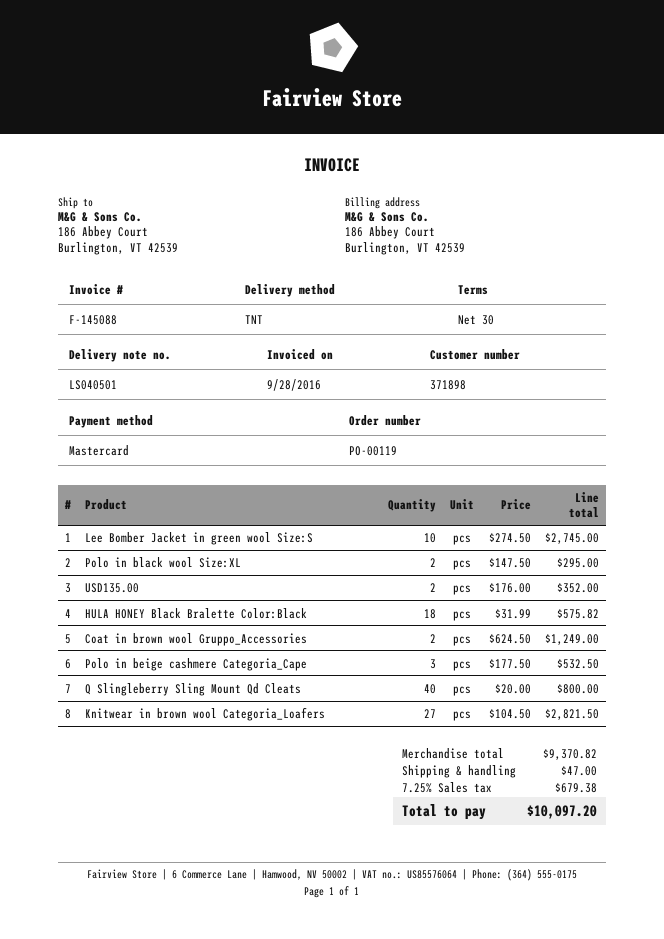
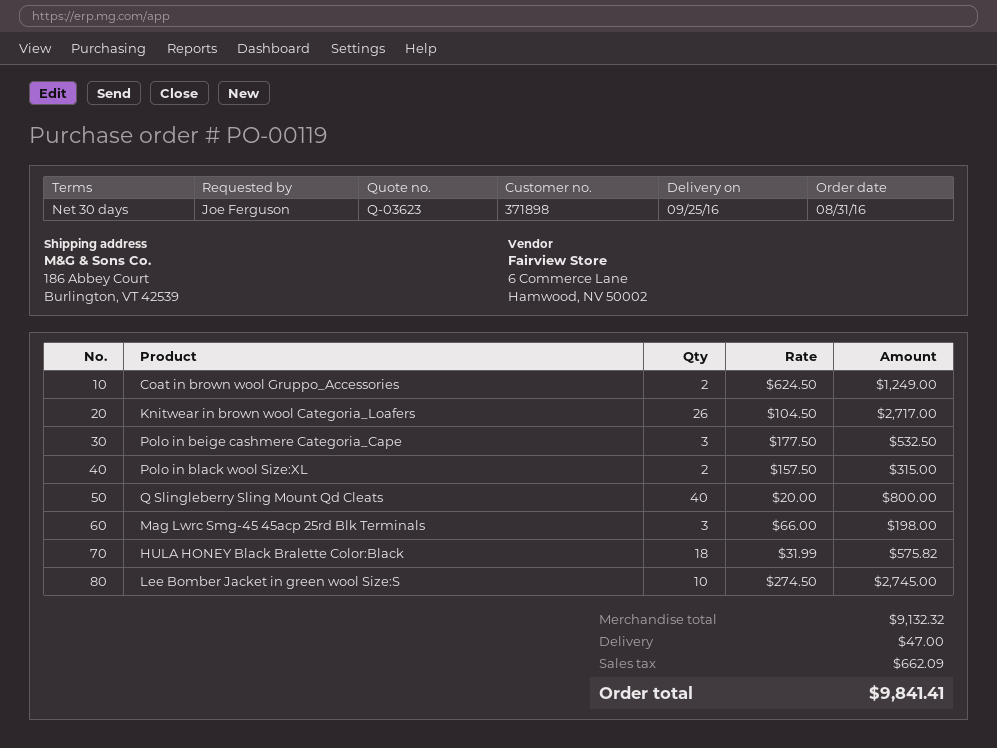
Polo in black wool Size:XL: 2 x 147.50 = 295.00 -> 2 x 157.50 = 315.00
USD135.00: 2 x 176.00 = 352.00 -> none
Knitwear in brown wool Categoria_Loafers: 27 x 104.50 = 2821.50 -> 26 x 104.50 = 2717.00
Mag Lwrc Smg-45 45acp 25rd Blk Terminals: none -> 3 x 66.00 = 198.00
subtotal: 9370.82 -> 9132.32
tax: 679.38 -> 662.09
total: 10097.20 -> 9841.41

